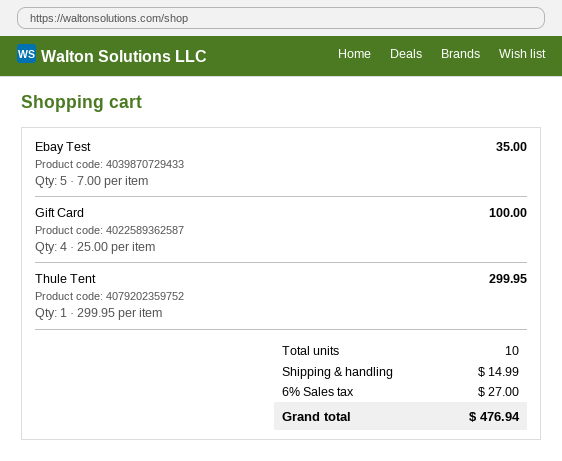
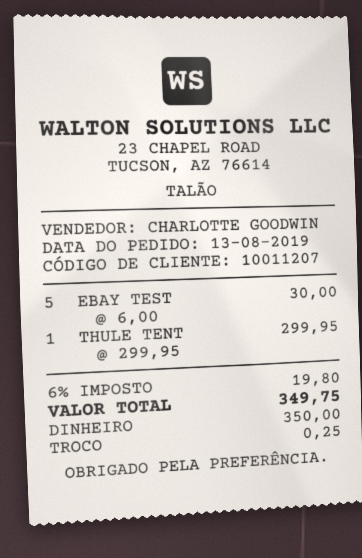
Ebay Test: 5 x 7.00 = 35.00 -> 5 x 6.00 = 30.00
Gift Card: 4 x 25.00 = 100.00 -> none
shipping: 14.99 -> none
tax: 6% = 27.00 -> 6% = 19.80
total: 476.94 -> 349.75

